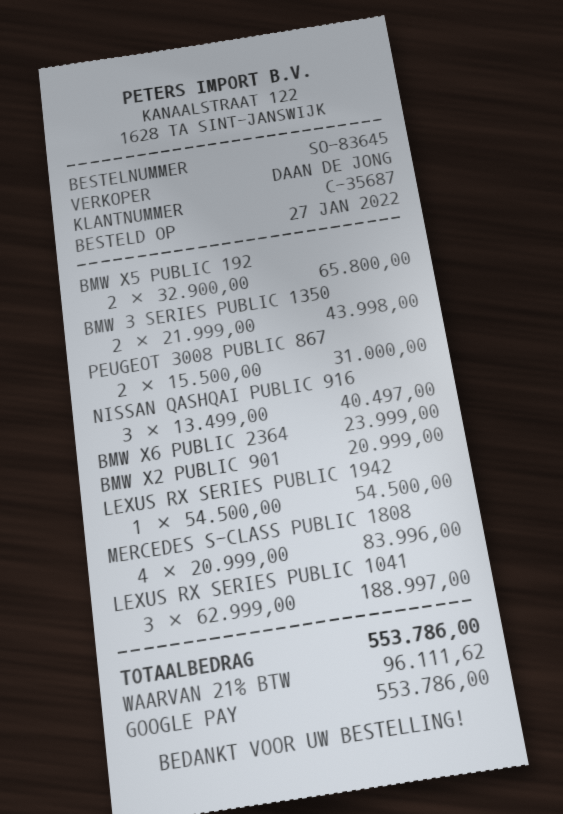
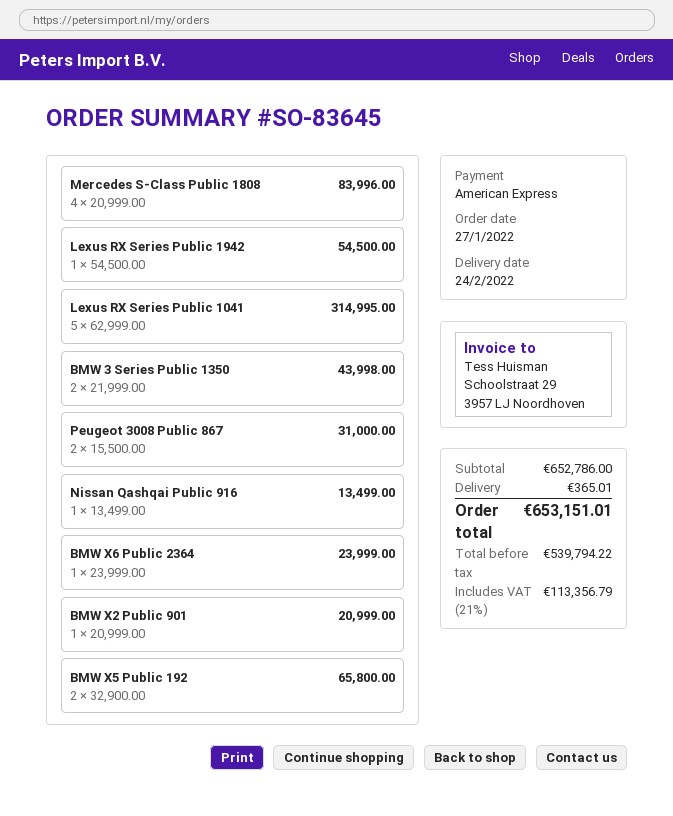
payment method: Google Pay -> American Express
NISSAN QASHQAI PUBLIC 916: 3 x 13499.00 = 40497.00 -> 1 x 13499.00 = 13499.00
LEXUS RX SERIES PUBLIC 1041: 3 x 62999.00 = 188997.00 -> 5 x 62999.00 = 314995.00
shipping: none -> 365.01
tax: 21% = 96111.62 -> 21% = 113356.79
total: 553786.00 -> 653151.01

